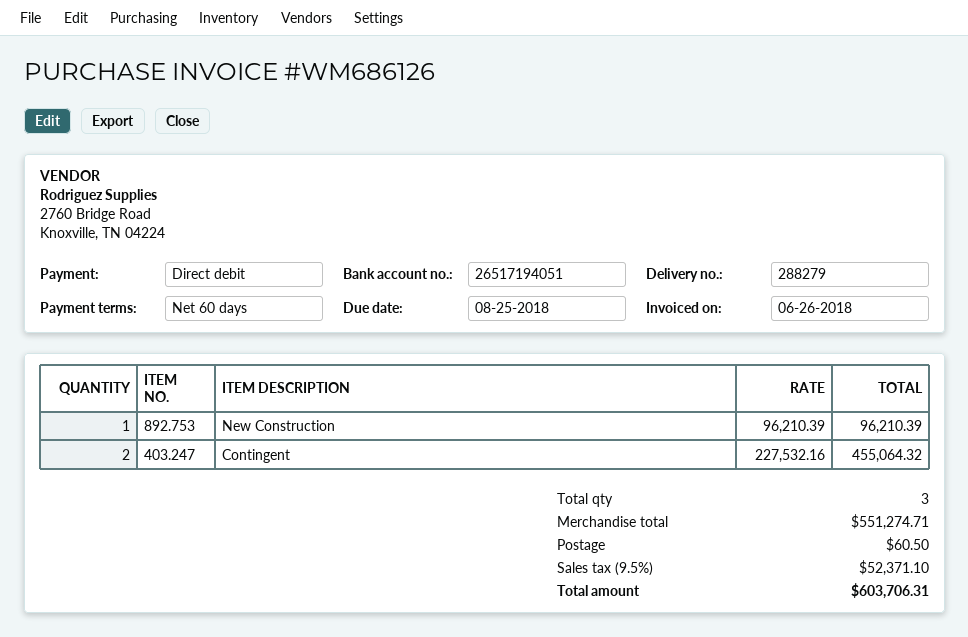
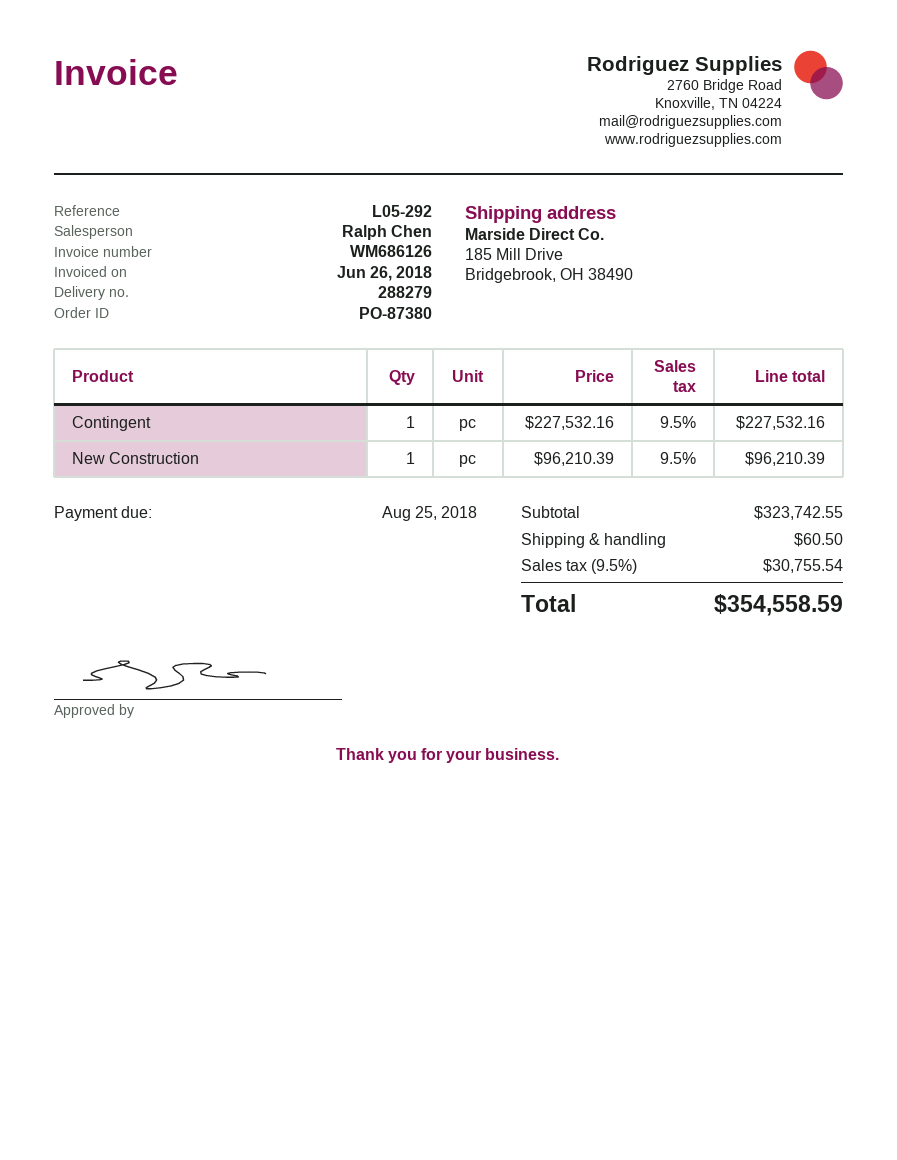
Contingent: 2 x 227532.16 = 455064.32 -> 1 x 227532.16 = 227532.16
subtotal: 551274.71 -> 323742.55
tax: 9.5% = 52371.10 -> 9.5% = 30755.54
total: 603706.31 -> 354558.59

